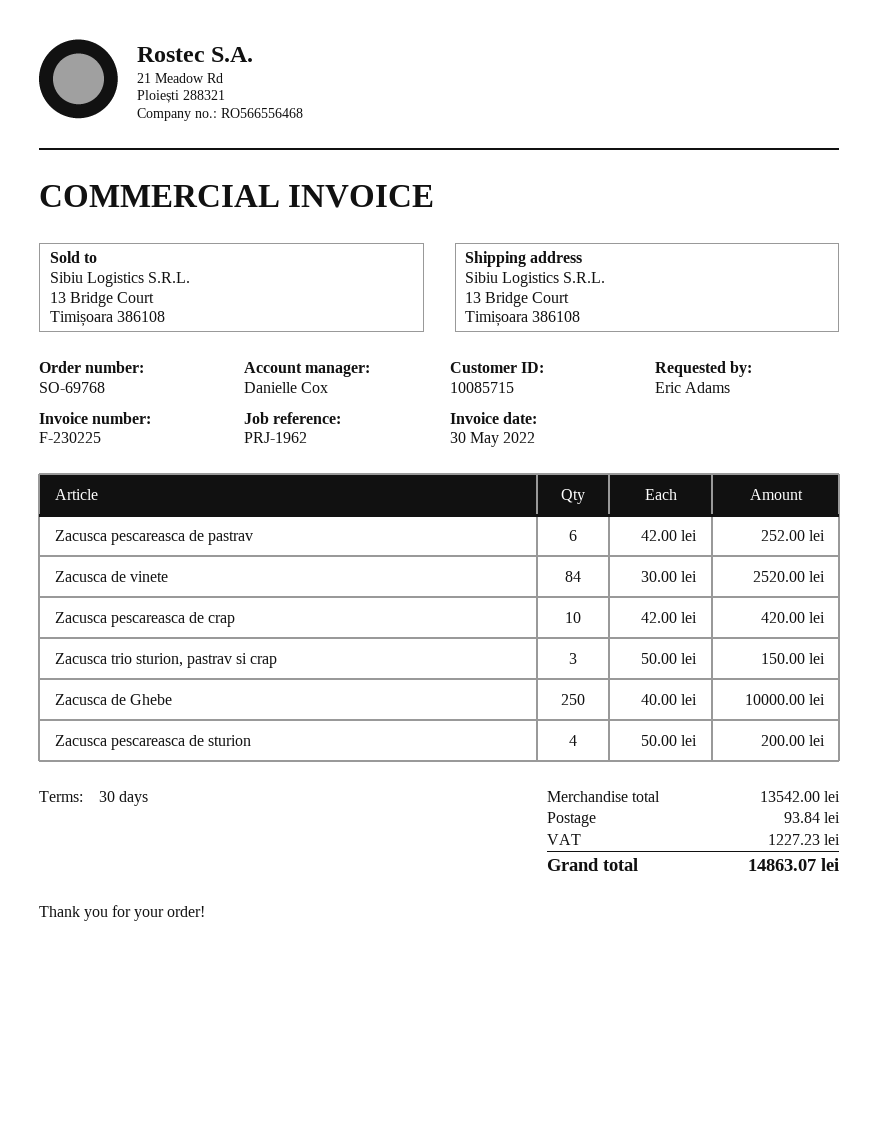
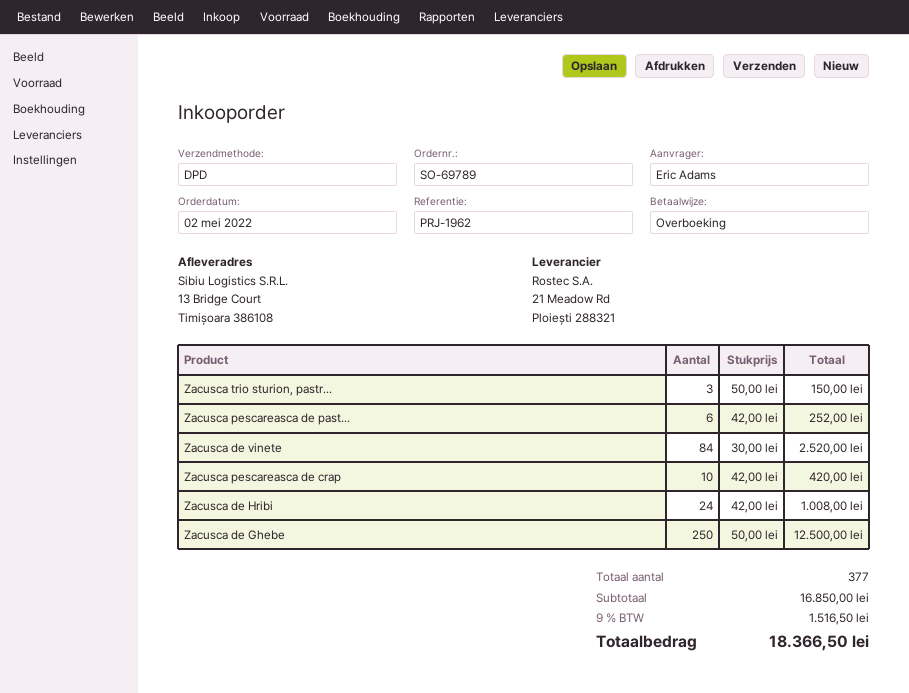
order number: SO-69768 -> SO-69789
Zacusca de Ghebe: 250 x 40.00 = 10000.00 -> 250 x 50.00 = 12500.00
Zacusca pescareasca de sturion: 4 x 50.00 = 200.00 -> none
Zacusca de Hribi: none -> 24 x 42.00 = 1008.00
subtotal: 13542.00 -> 16850.00
shipping: 93.84 -> none
tax: 1227.23 -> 1516.50
total: 14863.07 -> 18366.50

